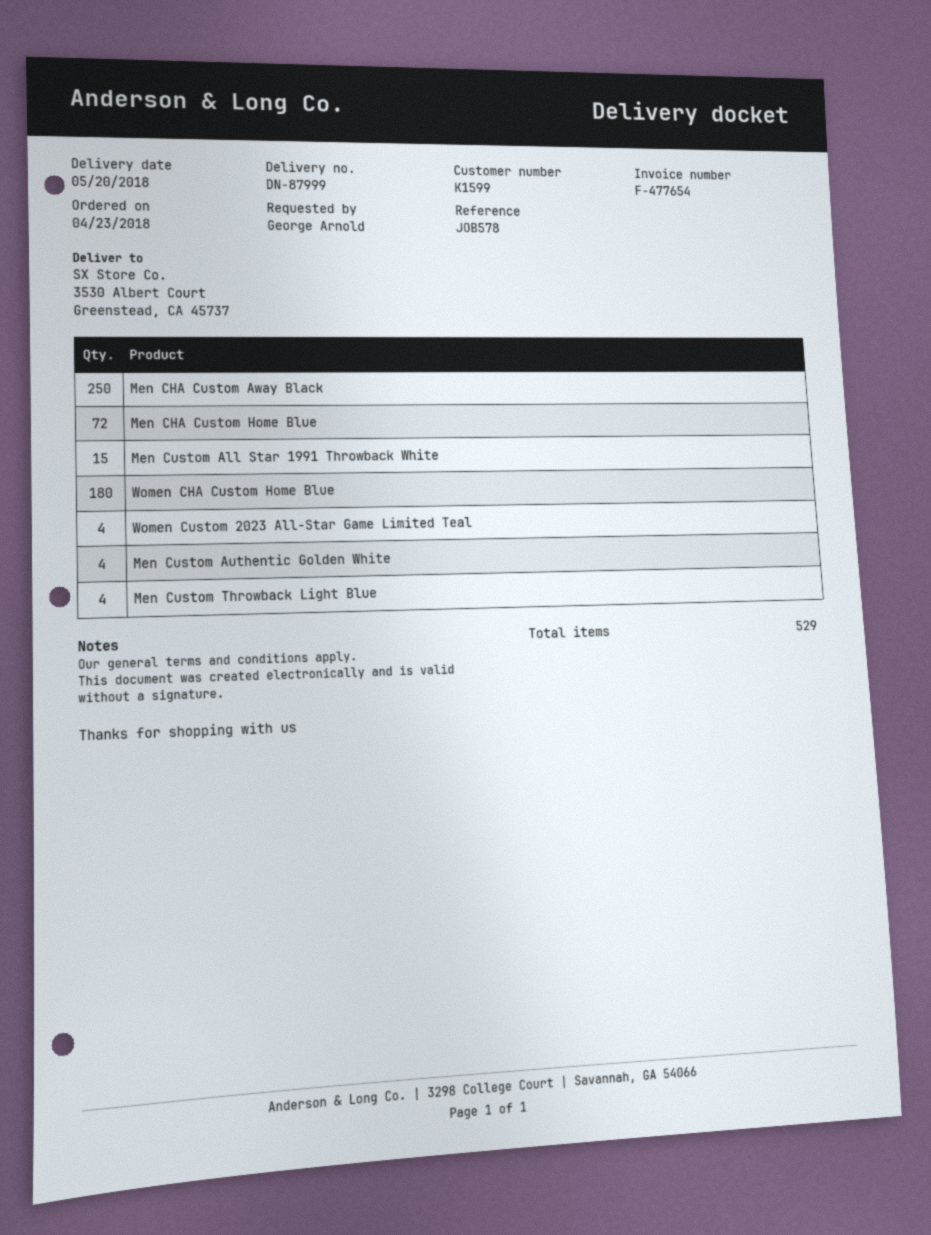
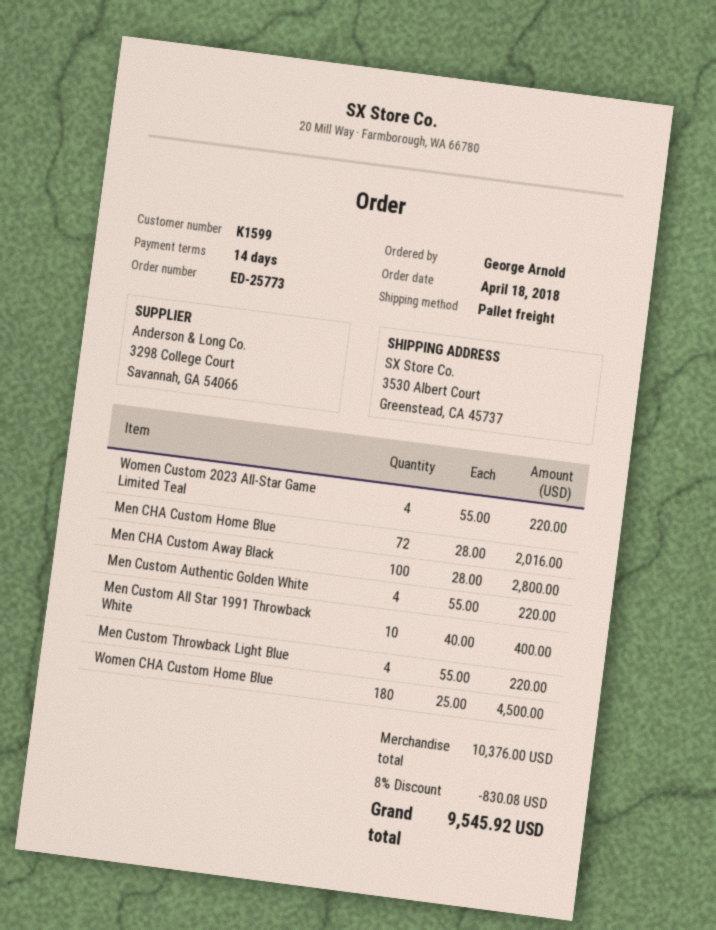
order date: 2018-04-23 -> 2018-04-18
Men CHA Custom Away Black: 250 -> 100
Men Custom All Star 1991 Throwback White: 15 -> 10

